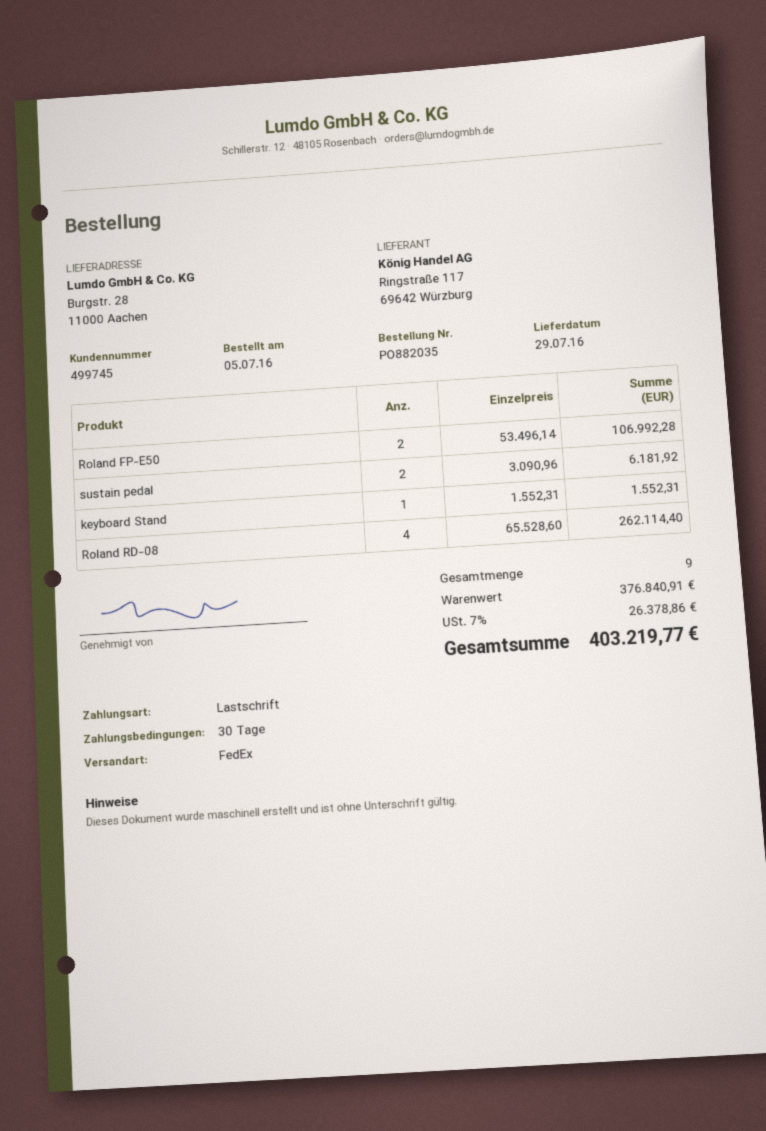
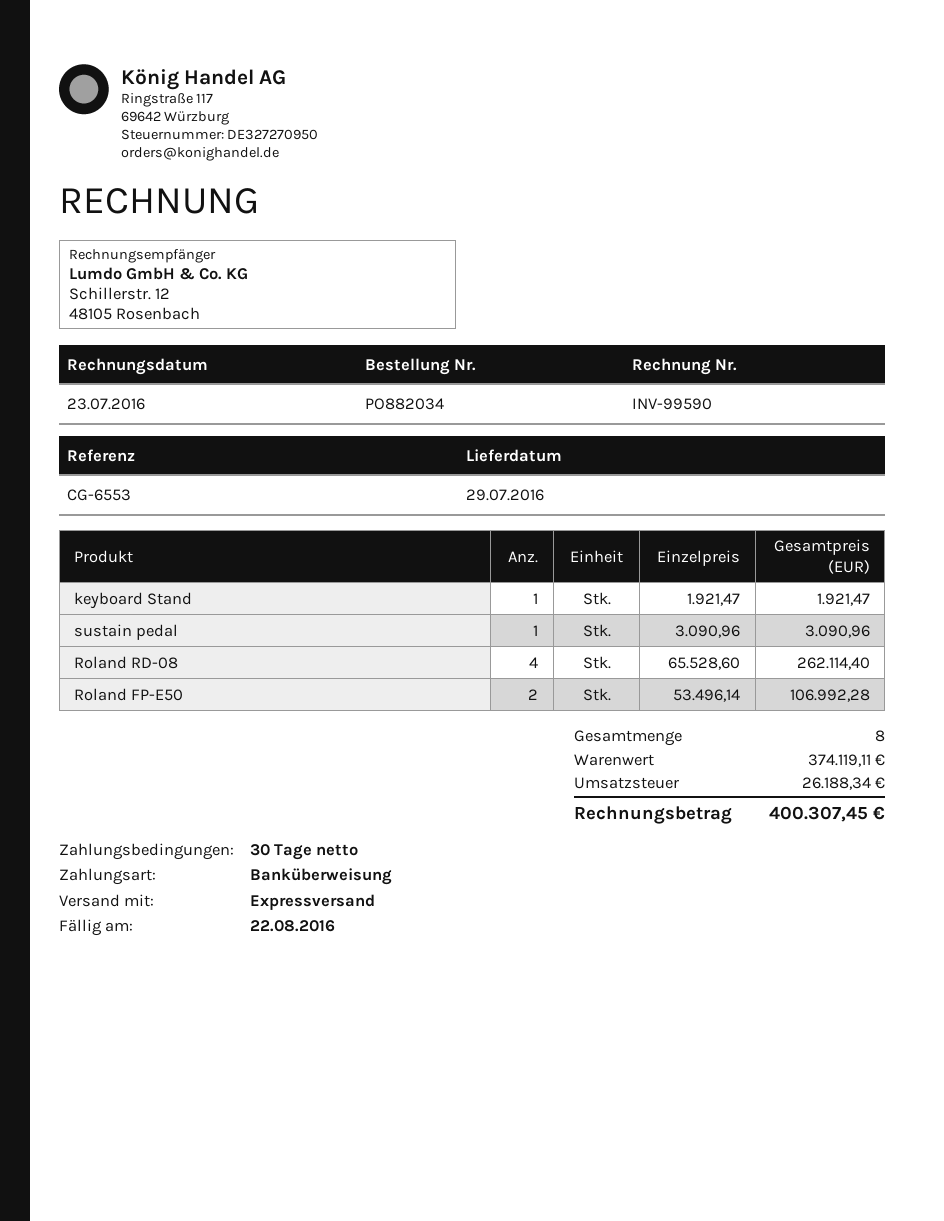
order number: PO882035 -> PO882034
payment method: direct debit -> bank transfer
shipping method: FedEx -> express
sustain pedal: 2 x 3090.96 = 6181.92 -> 1 x 3090.96 = 3090.96
keyboard Stand: 1 x 1552.31 = 1552.31 -> 1 x 1921.47 = 1921.47
total quantity: 9 -> 8
subtotal: 376840.91 -> 374119.11
tax: 26378.86 -> 26188.34
total: 403219.77 -> 400307.45

